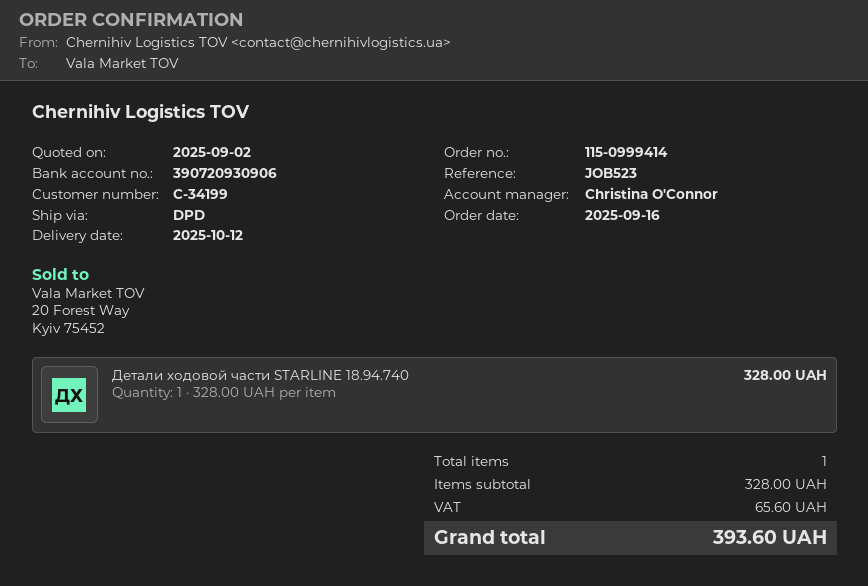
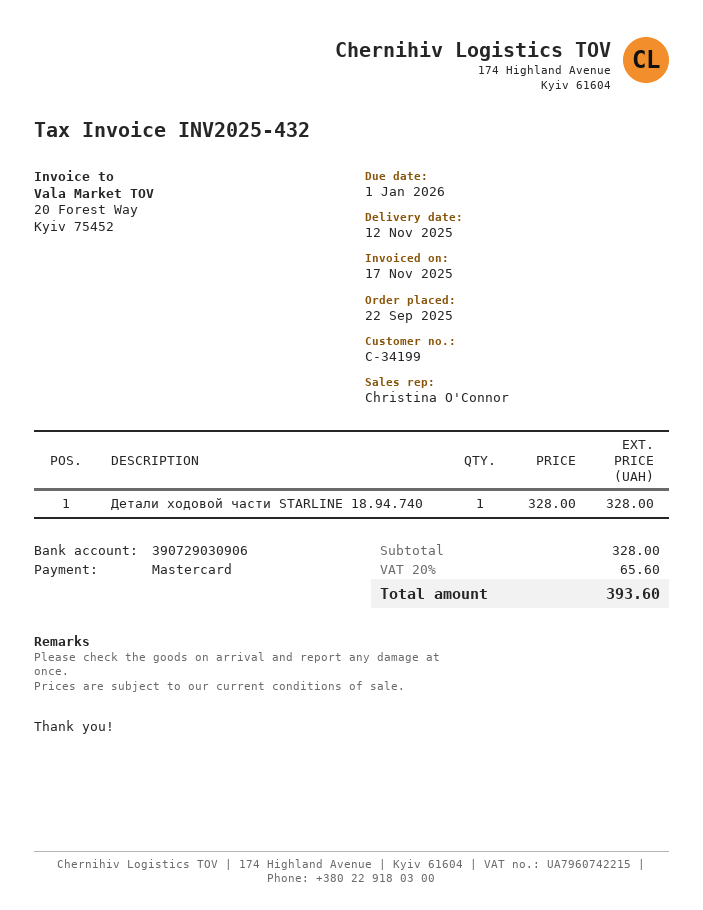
order date: 2025-09-16 -> 2025-09-22
delivery date: 2025-10-12 -> 2025-11-12
bank account: 390720930906 -> 390729030906

